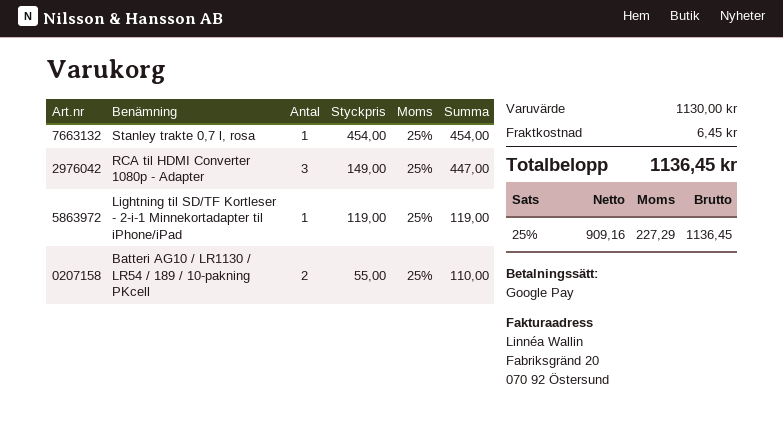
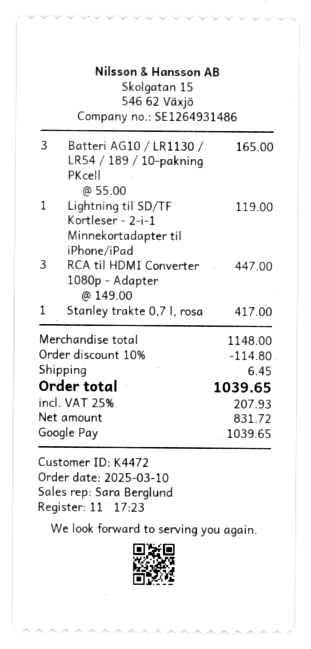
Stanley trakte 0,7 l, rosa: 1 x 454.00 = 454.00 -> 1 x 417.00 = 417.00
Batteri AG10 / LR1130 / LR54 / 189 / 10-pakning PKcell: 2 x 55.00 = 110.00 -> 3 x 55.00 = 165.00
subtotal: 1130.00 -> 1148.00
discount: none -> 10% = 114.80
net: 909.16 -> 831.72
tax: 25% = 227.29 -> 25% = 207.93
total: 1136.45 -> 1039.65

